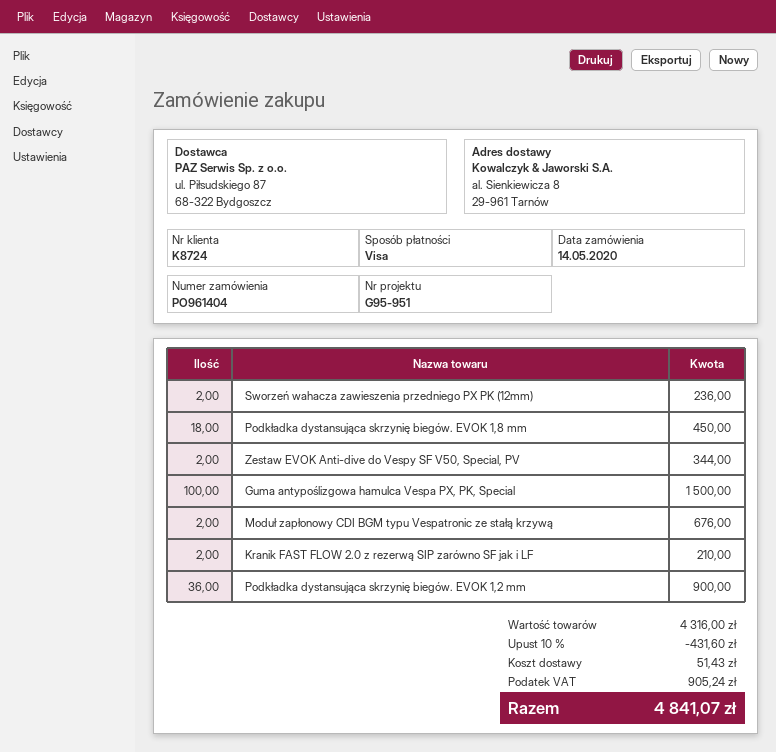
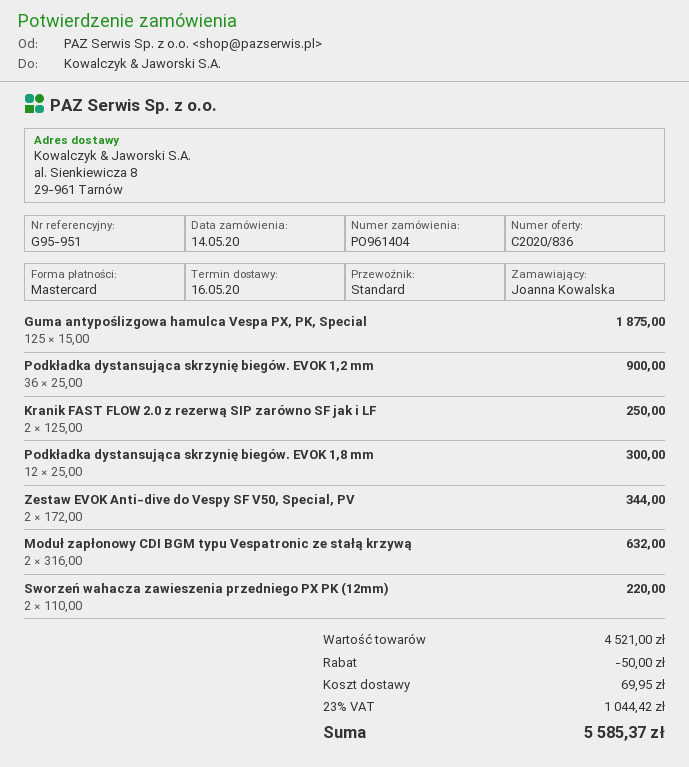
payment method: Visa -> Mastercard
Sworzeń wahacza zawieszenia przedniego PX PK (12mm): 2 for 236.00 -> 2 for 220.00
Podkładka dystansująca skrzynię biegów. EVOK 1,8 mm: 18 for 450.00 -> 12 for 300.00
Guma antypoślizgowa hamulca Vespa PX, PK, Special: 100 for 1500.00 -> 125 for 1875.00
Moduł zapłonowy CDI BGM typu Vespatronic ze stałą krzywą: 2 for 676.00 -> 2 for 632.00
Kranik FAST FLOW 2.0 z rezerwą SIP zarówno SF jak i LF: 2 for 210.00 -> 2 for 250.00
subtotal: 4316.00 -> 4521.00
discount: 431.60 -> 50.00
shipping: 51.43 -> 69.95
tax: 905.24 -> 1044.42
total: 4841.07 -> 5585.37

